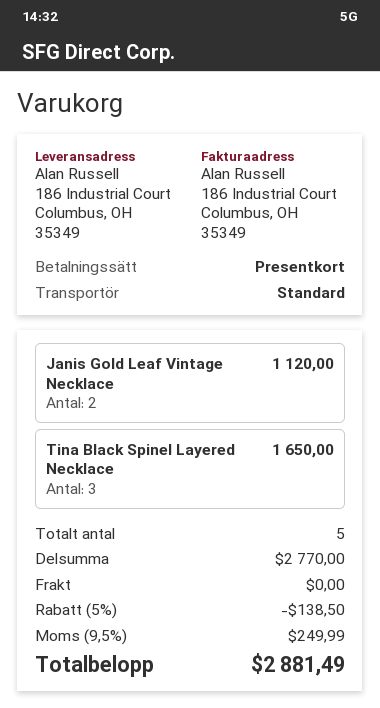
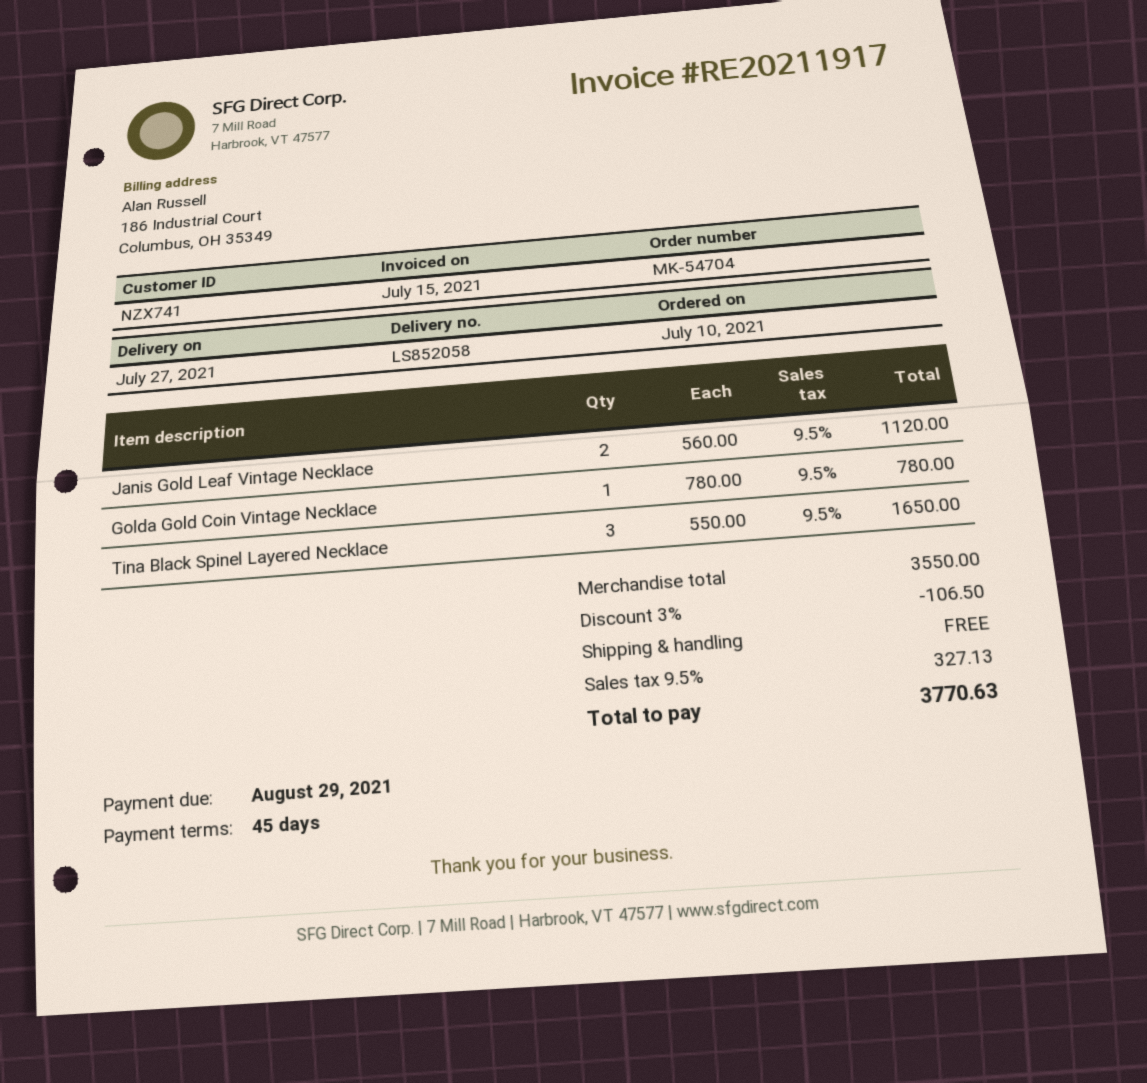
Golda Gold Coin Vintage Necklace: none -> 1 for 780.00
subtotal: 2770.00 -> 3550.00
discount: 5% = 138.50 -> 3% = 106.50
tax: 9.5% = 249.99 -> 9.5% = 327.13
total: 2881.49 -> 3770.63

